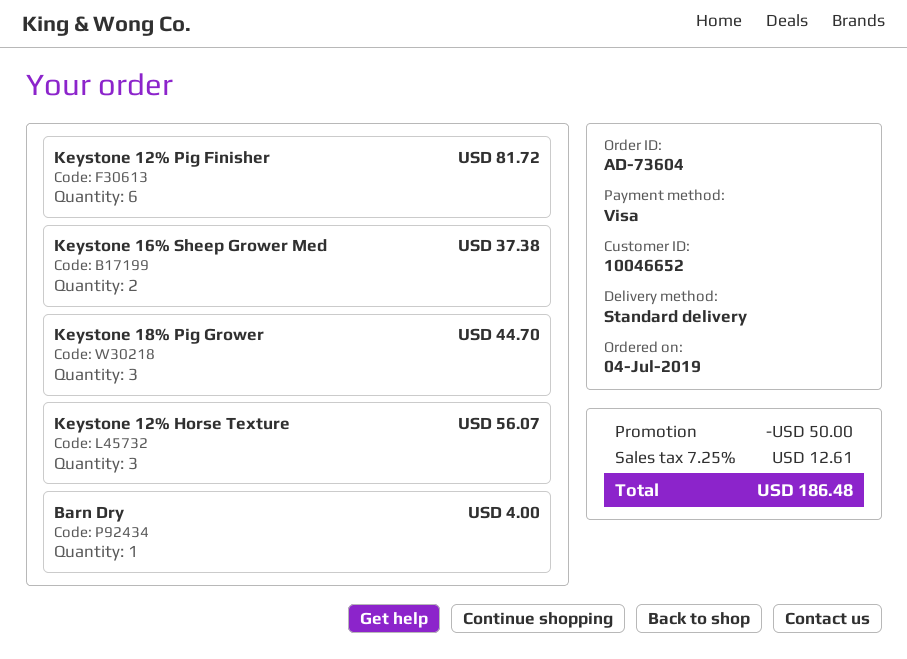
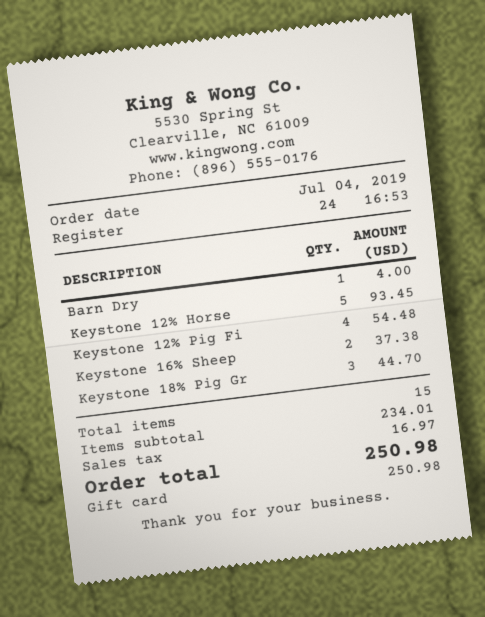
payment method: Visa -> gift card
Keystone 12% Pig Finisher: 6 for 81.72 -> 4 for 54.48
Keystone 12% Horse Texture: 3 for 56.07 -> 5 for 93.45
discount: 50.00 -> none
tax: 12.61 -> 16.97
total: 186.48 -> 250.98

